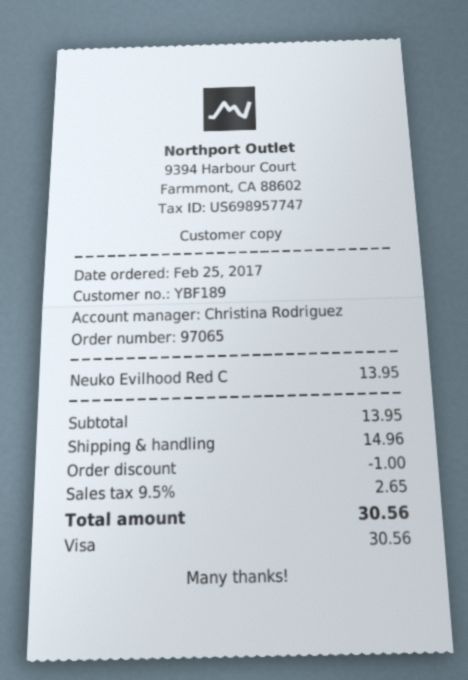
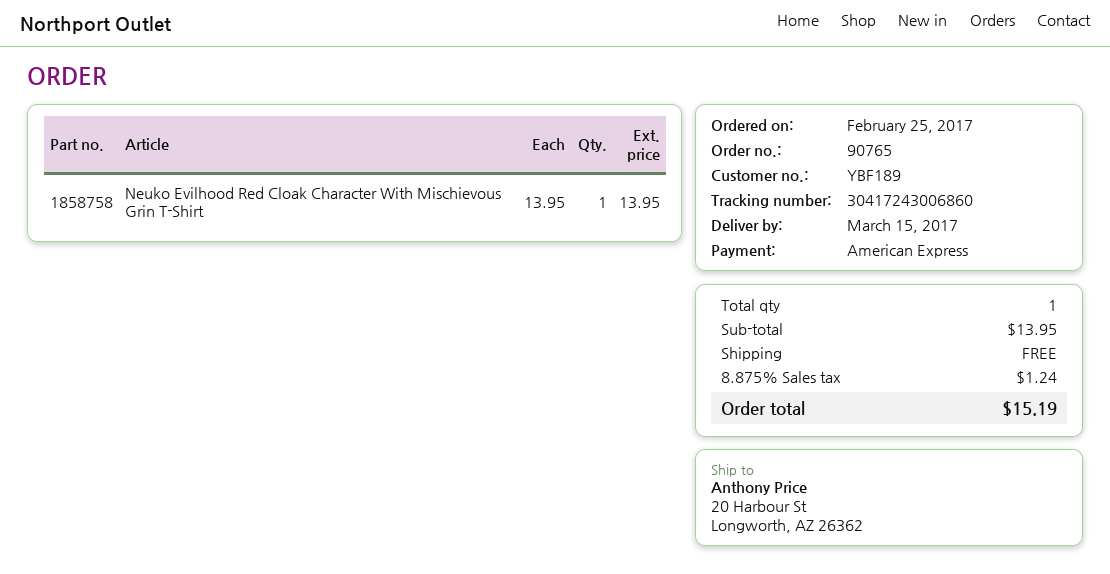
order number: 97065 -> 90765
payment method: Visa -> American Express
discount: 1.00 -> none
shipping: 14.96 -> 0.00
tax: 9.5% = 2.65 -> 8.875% = 1.24
total: 30.56 -> 15.19

